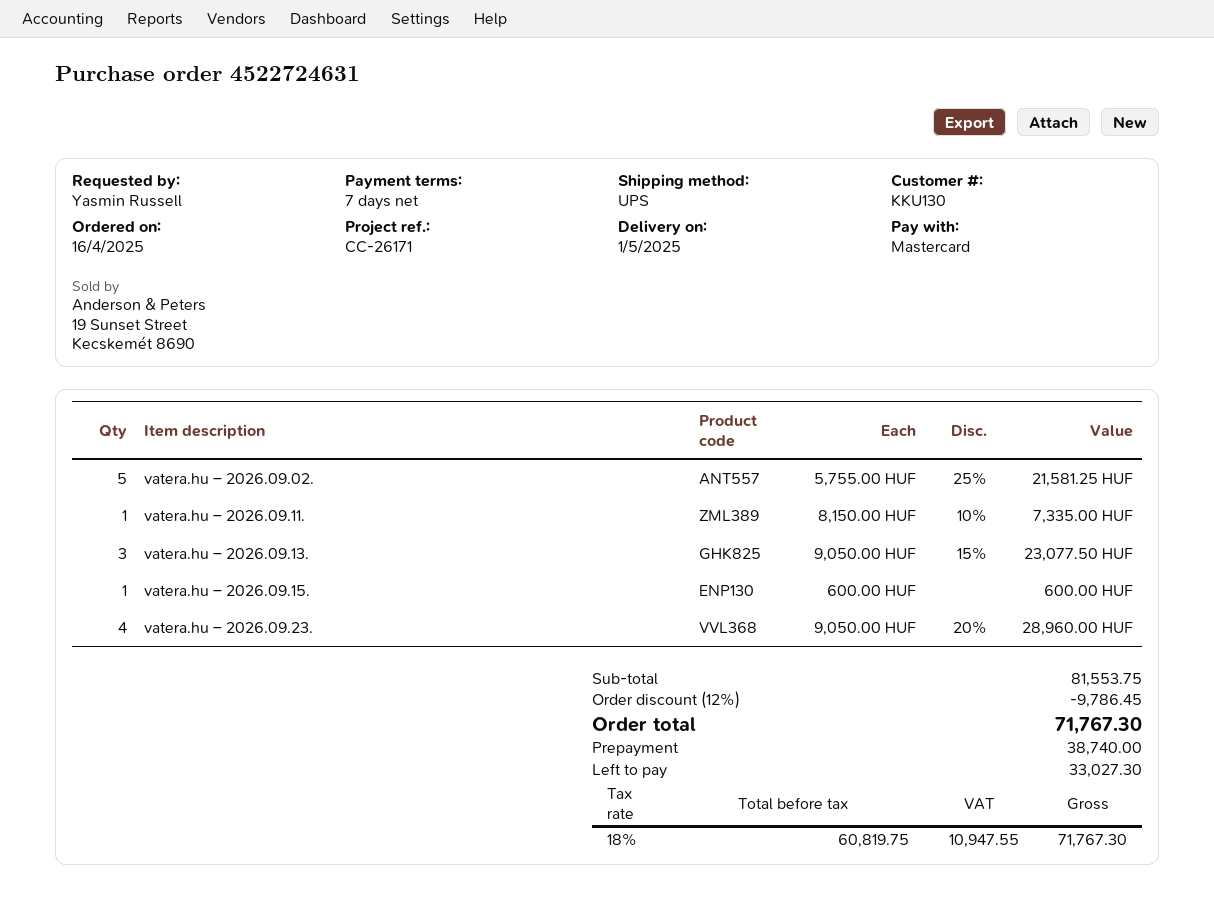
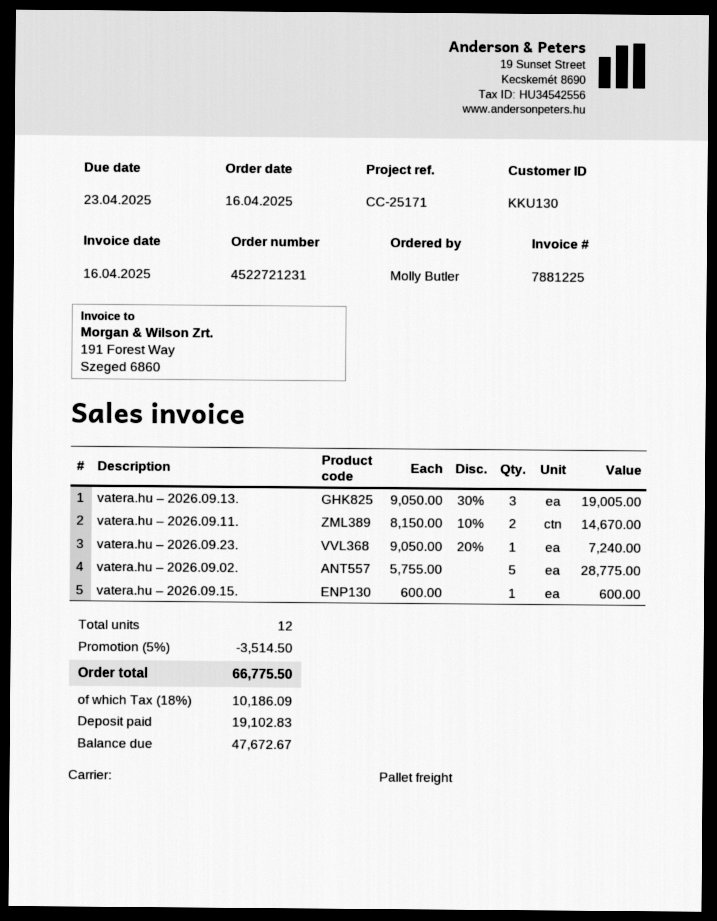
order number: 4522724631 -> 4522721231
reference: CC-26171 -> CC-25171
ordered by: Yasmin Russell -> Molly Butler
shipping method: UPS -> pallet freight
vatera.hu – 2026.09.02.: 5 x 5755.00 - 25% = 21581.25 -> 5 x 5755.00 = 28775.00
vatera.hu – 2026.09.11.: 1 x 8150.00 - 10% = 7335.00 -> 2 x 8150.00 - 10% = 14670.00
vatera.hu – 2026.09.13.: 3 x 9050.00 - 15% = 23077.50 -> 3 x 9050.00 - 30% = 19005.00
vatera.hu – 2026.09.23.: 4 x 9050.00 - 20% = 28960.00 -> 1 x 9050.00 - 20% = 7240.00
discount: 12% = 9786.45 -> 5% = 3514.50
tax: 18% = 10947.55 -> 18% = 10186.09
total: 71767.30 -> 66775.50
deposit: 38740.00 -> 19102.83
balance: 33027.30 -> 47672.67

